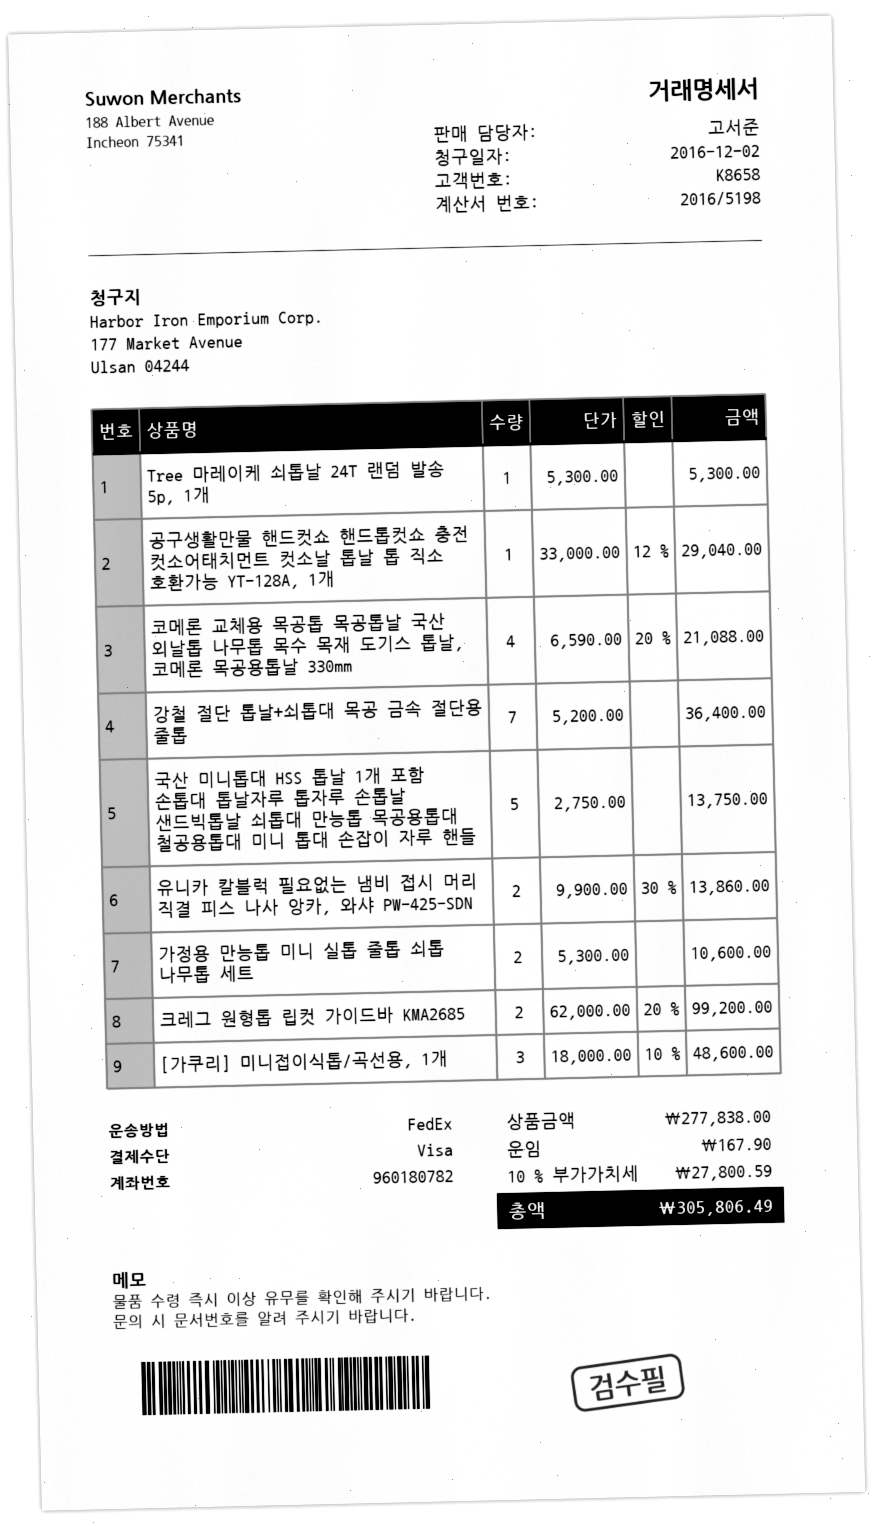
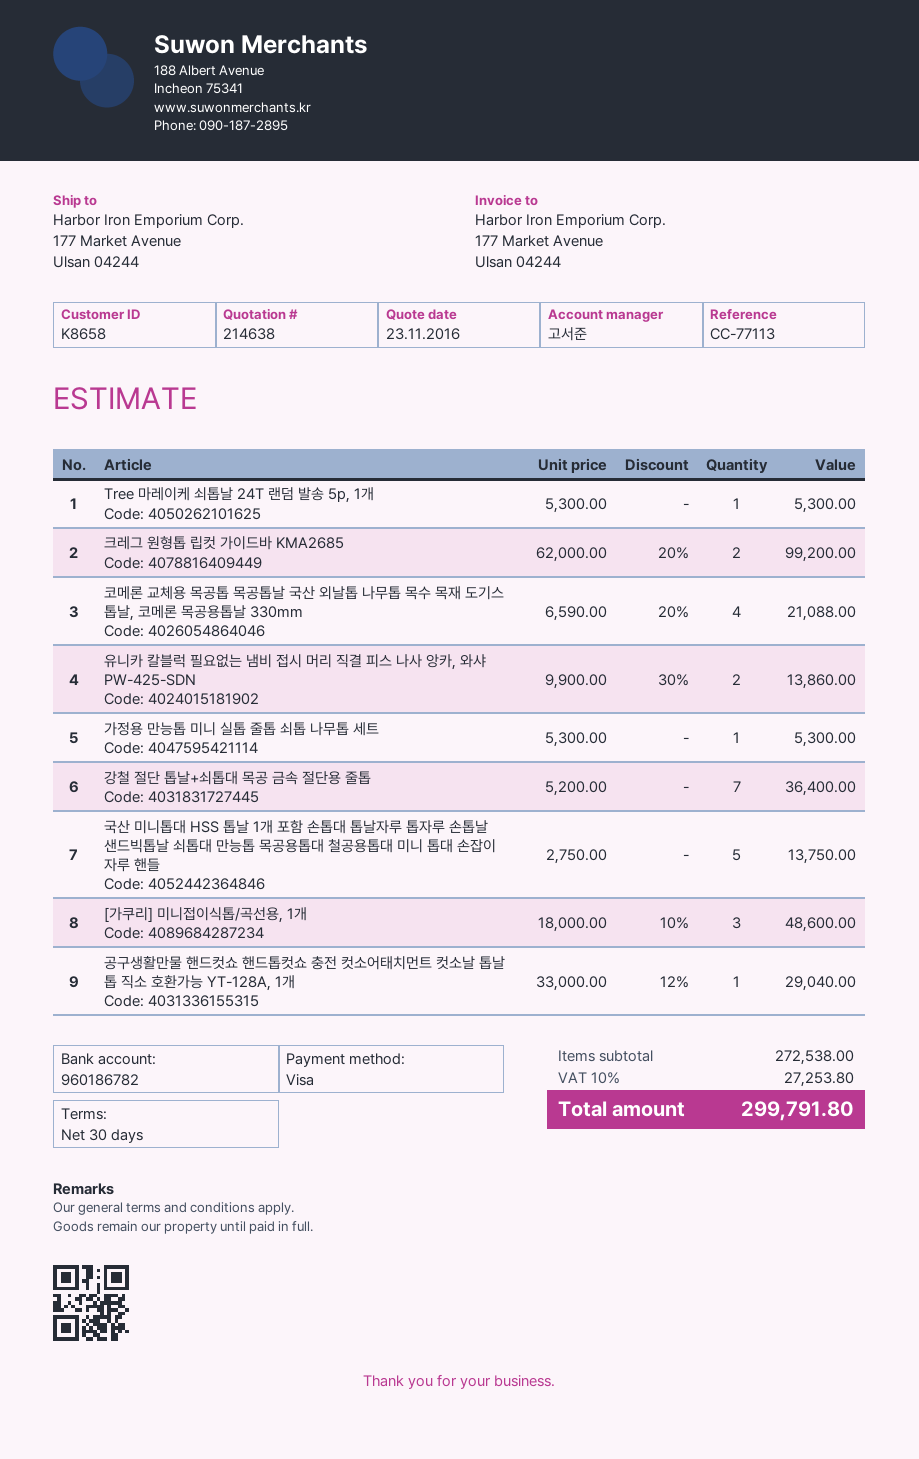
bank account: 960180782 -> 960186782
가정용 만능톱 미니 실톱 줄톱 쇠톱 나무톱 세트: 2 x 5300.00 = 10600.00 -> 1 x 5300.00 = 5300.00
subtotal: 277838.00 -> 272538.00
shipping: 167.90 -> none
tax: 10% = 27800.59 -> 10% = 27253.80
total: 305806.49 -> 299791.80

